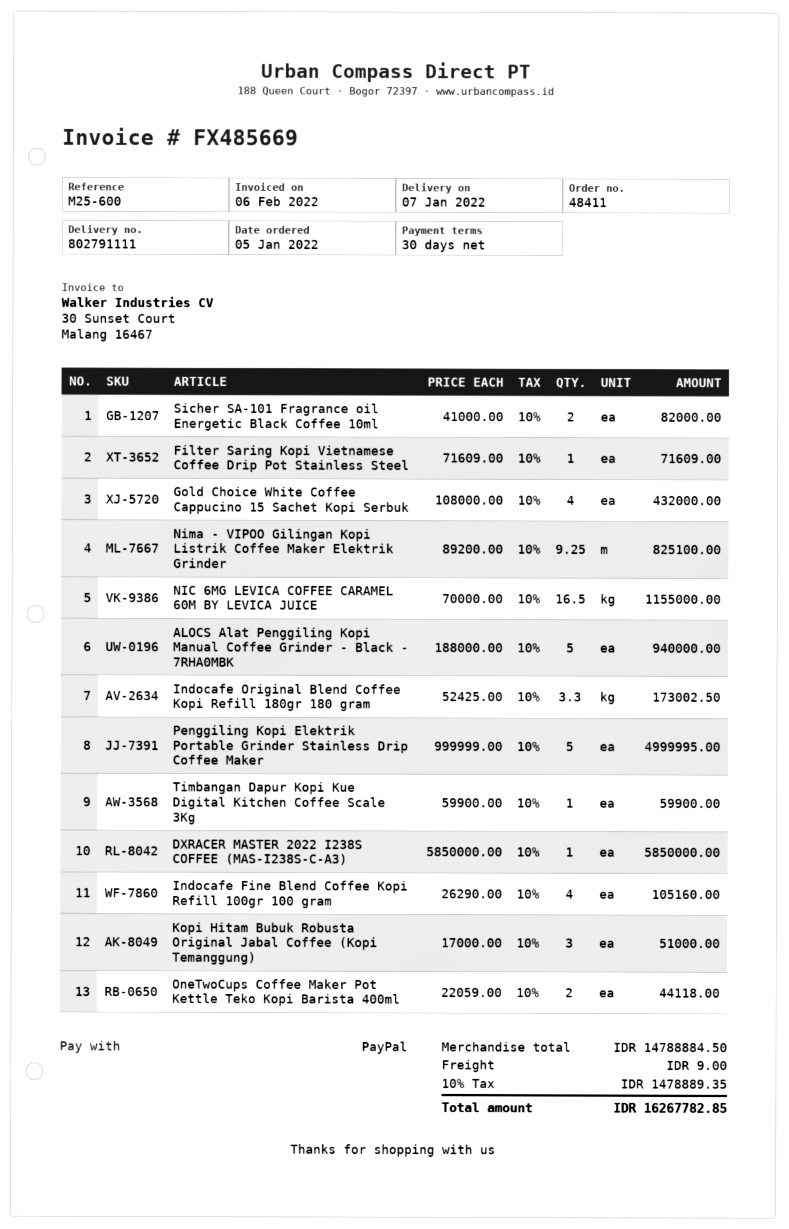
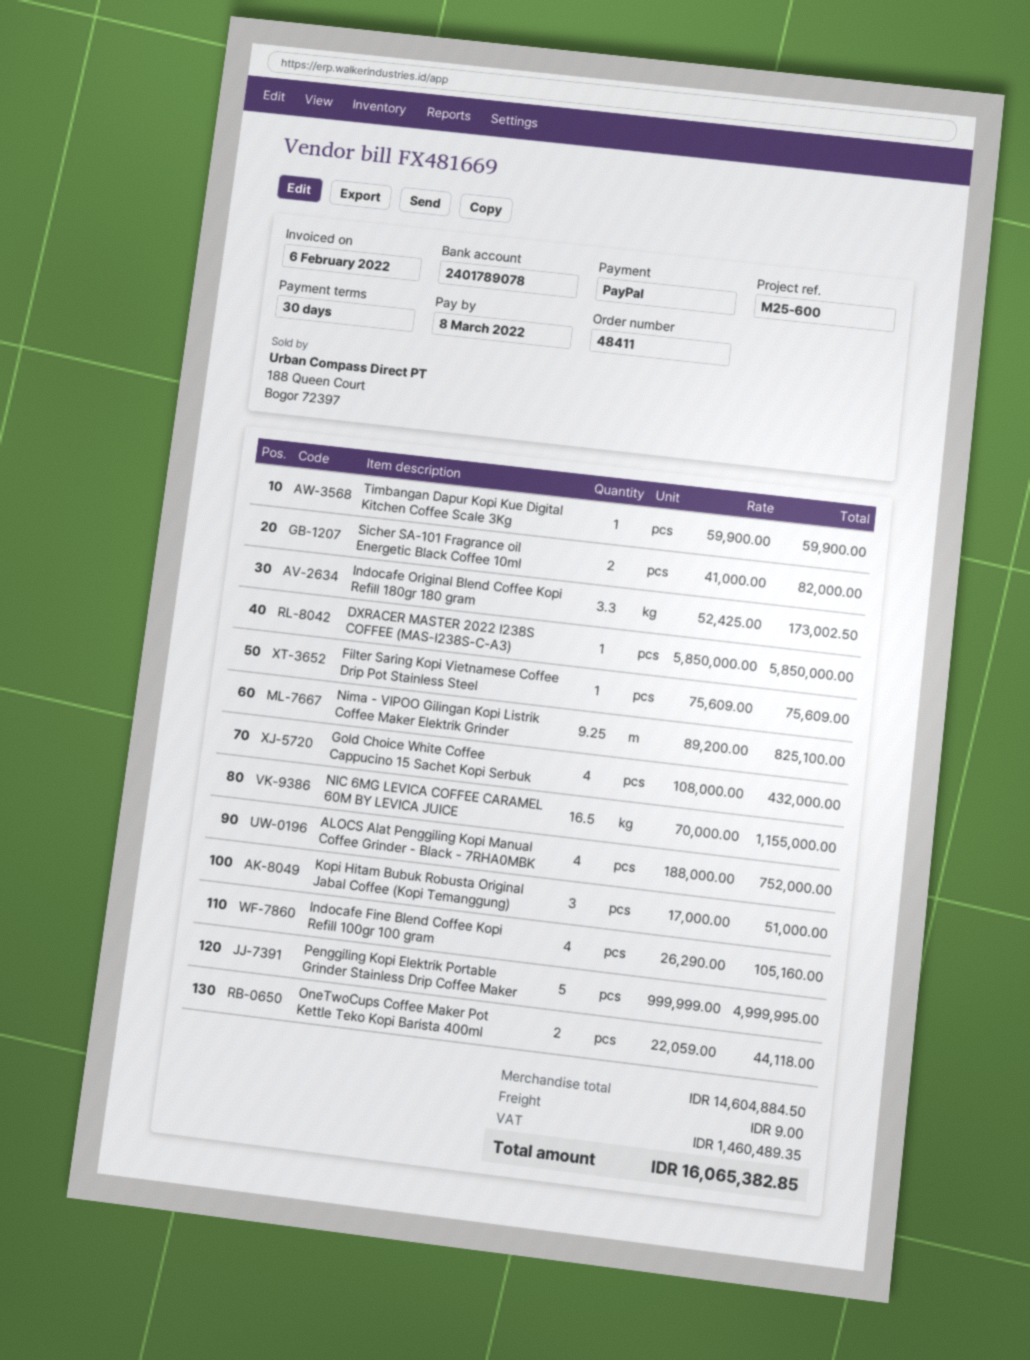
invoice number: FX485669 -> FX481669
Filter Saring Kopi Vietnamese Coffee Drip Pot Stainless Steel: 1 x 71609.00 = 71609.00 -> 1 x 75609.00 = 75609.00
ALOCS Alat Penggiling Kopi Manual Coffee Grinder - Black - 7RHA0MBK: 5 x 188000.00 = 940000.00 -> 4 x 188000.00 = 752000.00
subtotal: 14788884.50 -> 14604884.50
tax: 1478889.35 -> 1460489.35
total: 16267782.85 -> 16065382.85

